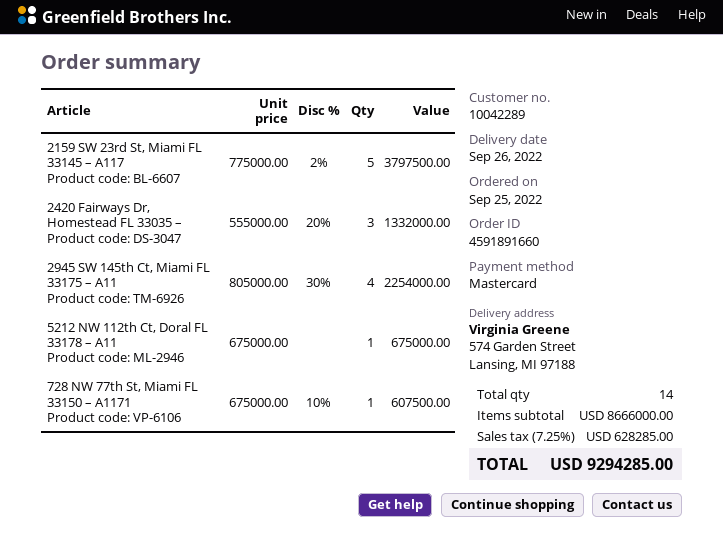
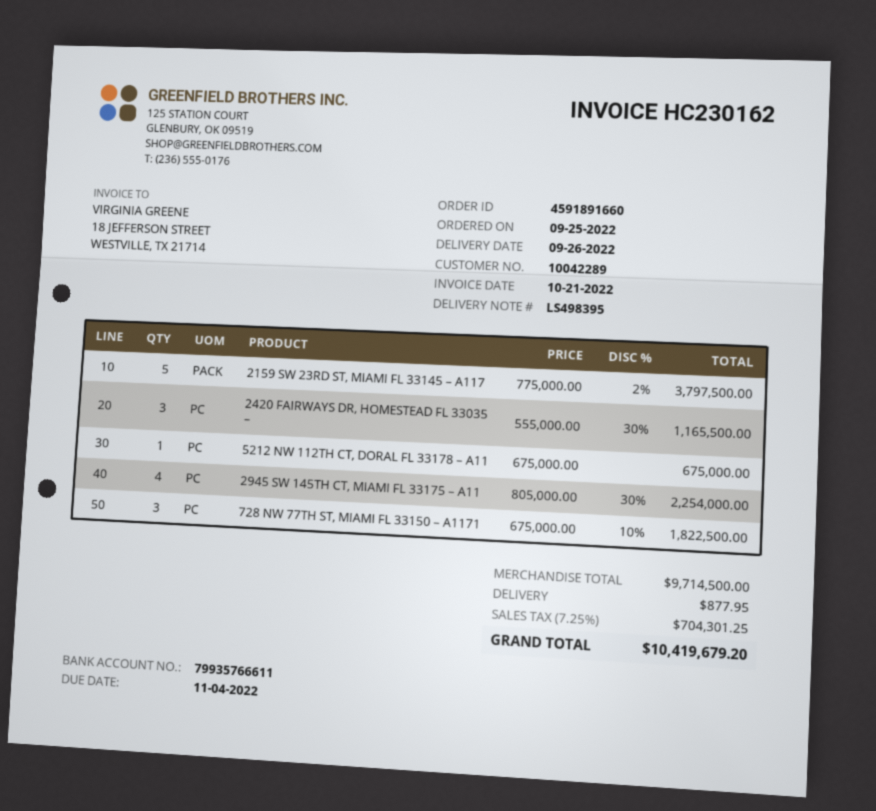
2420 Fairways Dr, Homestead FL 33035 –: 3 x 555000.00 - 20% = 1332000.00 -> 3 x 555000.00 - 30% = 1165500.00
728 NW 77th St, Miami FL 33150 – A1171: 1 x 675000.00 - 10% = 607500.00 -> 3 x 675000.00 - 10% = 1822500.00
subtotal: 8666000.00 -> 9714500.00
shipping: none -> 877.95
tax: 7.25% = 628285.00 -> 7.25% = 704301.25
total: 9294285.00 -> 10419679.20

